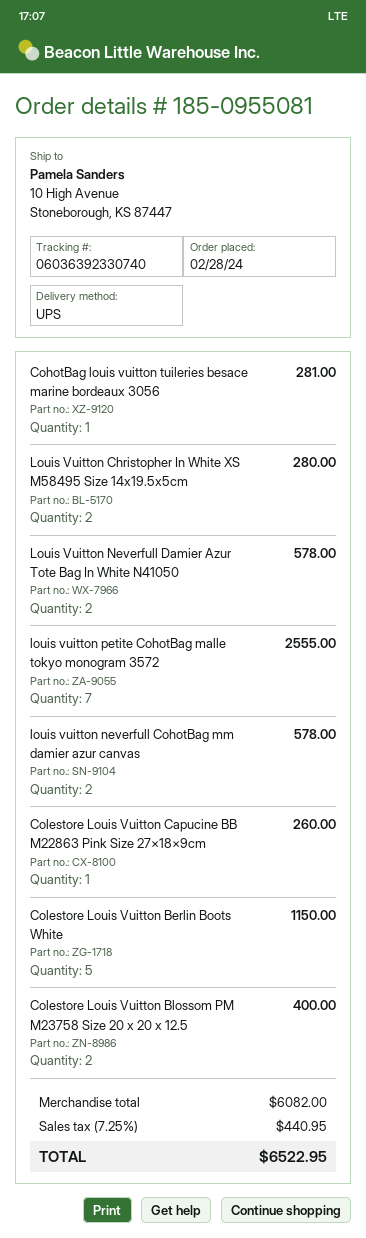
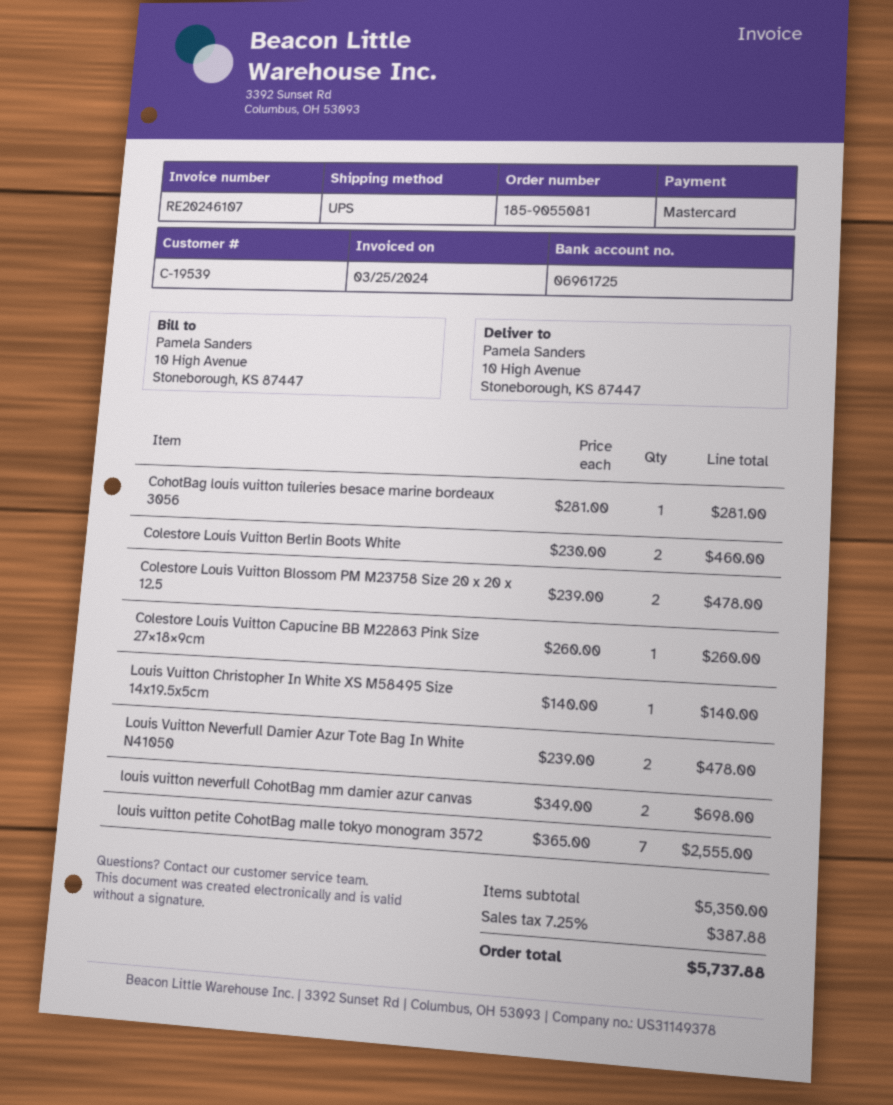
order number: 185-0955081 -> 185-9055081
Louis Vuitton Christopher In White XS M58495 Size 14x19.5x5cm: 2 for 280.00 -> 1 for 140.00
Louis Vuitton Neverfull Damier Azur Tote Bag In White N41050: 2 for 578.00 -> 2 for 478.00
louis vuitton neverfull CohotBag mm damier azur canvas: 2 for 578.00 -> 2 for 698.00
Colestore Louis Vuitton Berlin Boots White: 5 for 1150.00 -> 2 for 460.00
Colestore Louis Vuitton Blossom PM M23758 Size 20 x 20 x 12.5: 2 for 400.00 -> 2 for 478.00
subtotal: 6082.00 -> 5350.00
tax: 7.25% = 440.95 -> 7.25% = 387.88
total: 6522.95 -> 5737.88

